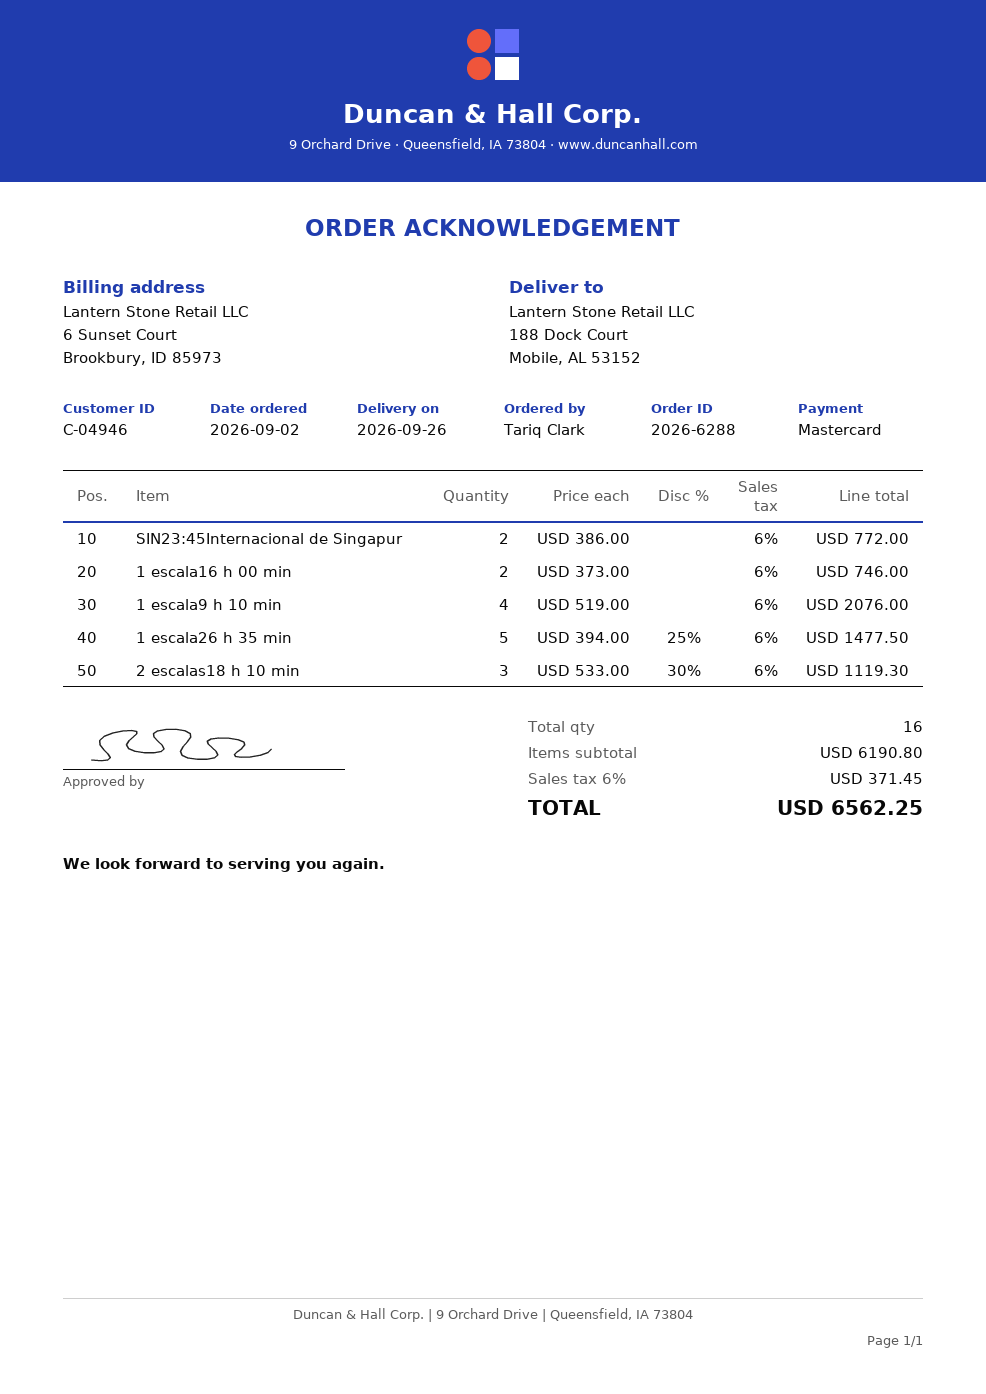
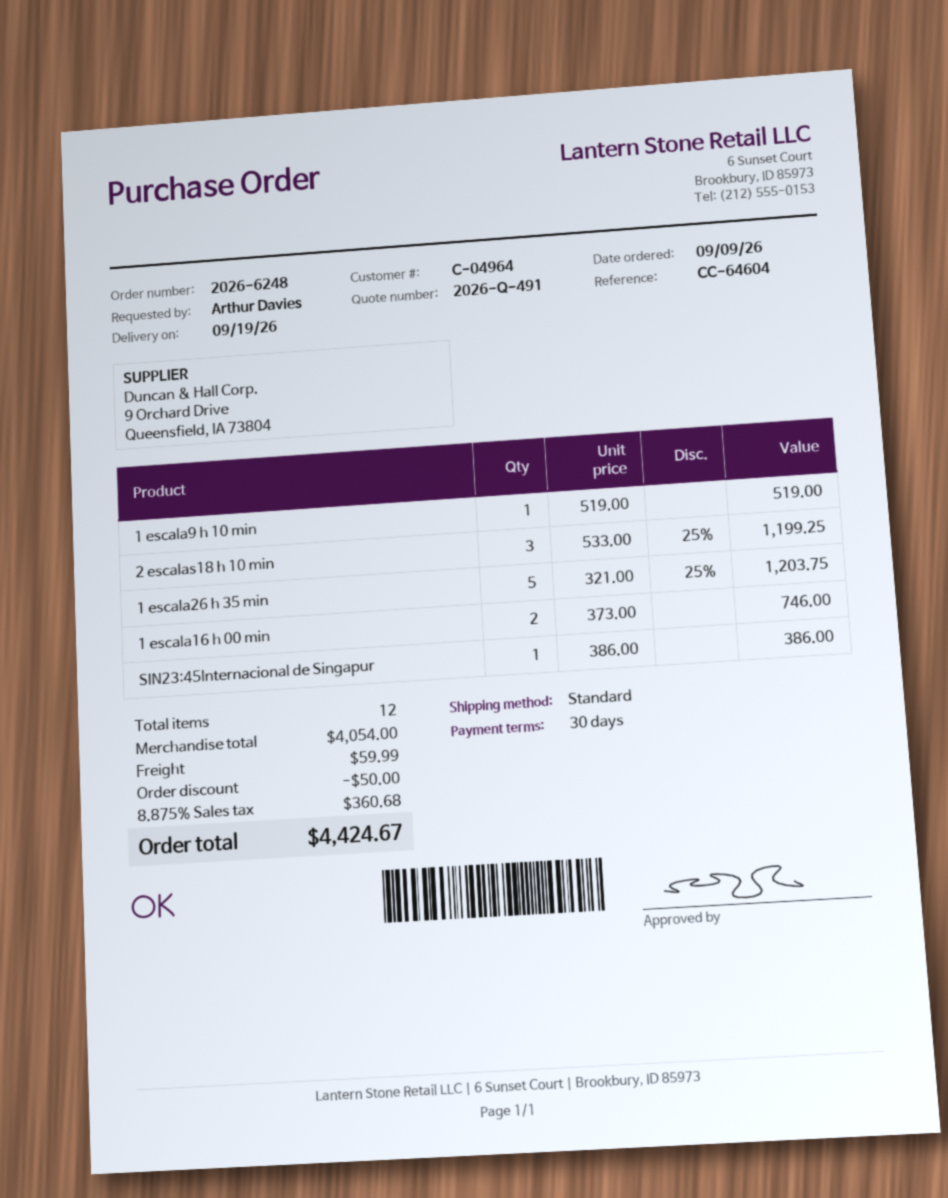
order number: 2026-6288 -> 2026-6248
order date: 2026-09-02 -> 2026-09-09
delivery date: 2026-09-26 -> 2026-09-19
customer number: C-04946 -> C-04964
ordered by: Tariq Clark -> Arthur Davies
SIN23:45Internacional de Singapur: 2 x 386.00 = 772.00 -> 1 x 386.00 = 386.00
1 escala9 h 10 min: 4 x 519.00 = 2076.00 -> 1 x 519.00 = 519.00
1 escala26 h 35 min: 5 x 394.00 - 25% = 1477.50 -> 5 x 321.00 - 25% = 1203.75
2 escalas18 h 10 min: 3 x 533.00 - 30% = 1119.30 -> 3 x 533.00 - 25% = 1199.25
total quantity: 16 -> 12
subtotal: 6190.80 -> 4054.00
discount: none -> 50.00
shipping: none -> 59.99
tax: 6% = 371.45 -> 8.875% = 360.68
total: 6562.25 -> 4424.67

